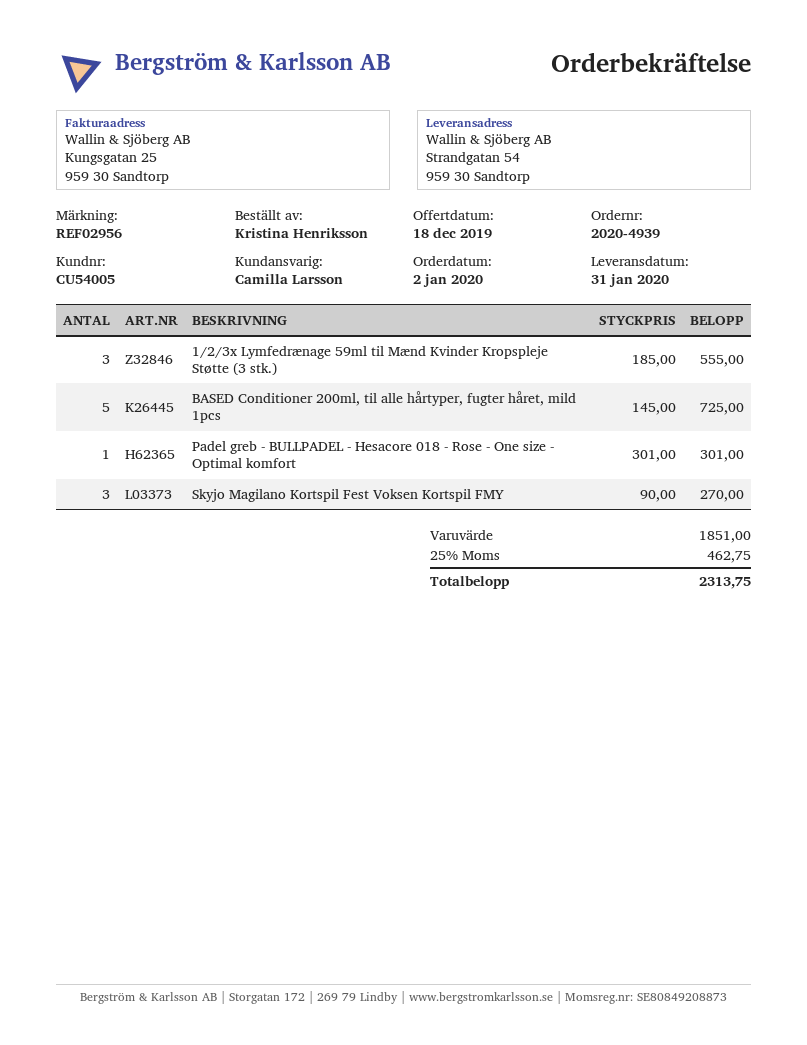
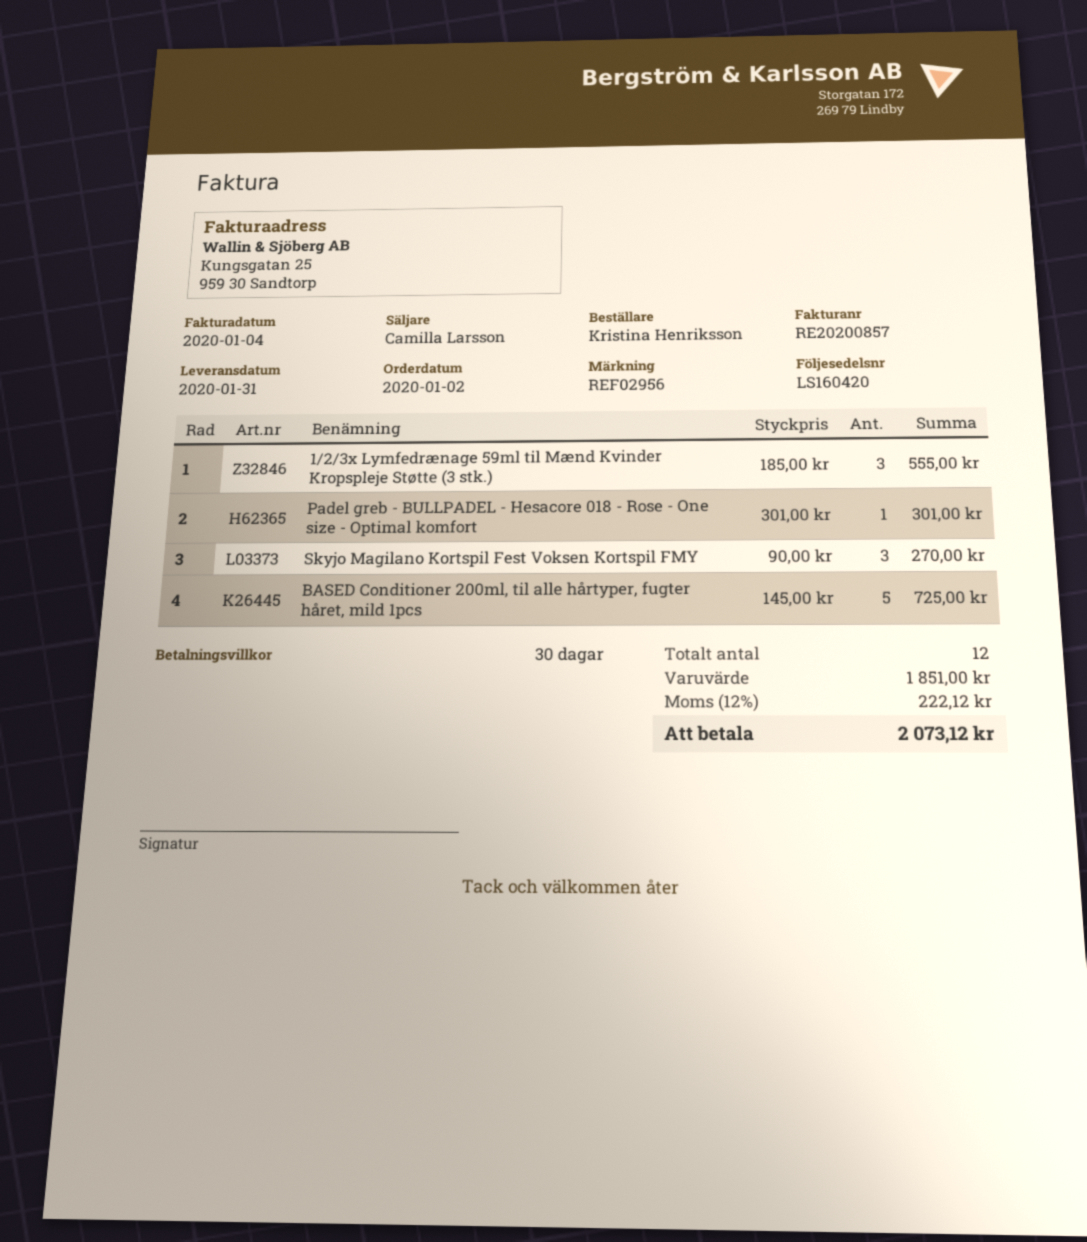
tax: 25% = 462.75 -> 12% = 222.12
total: 2313.75 -> 2073.12

